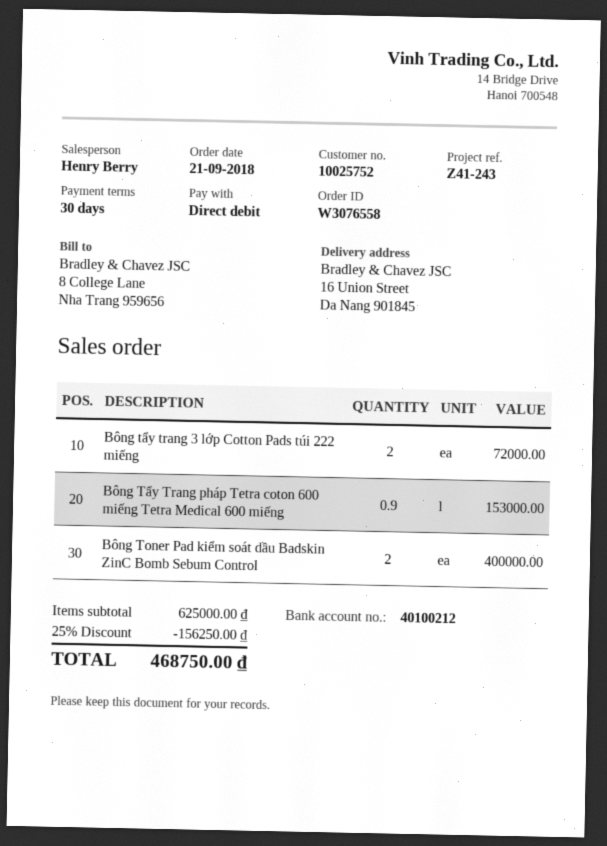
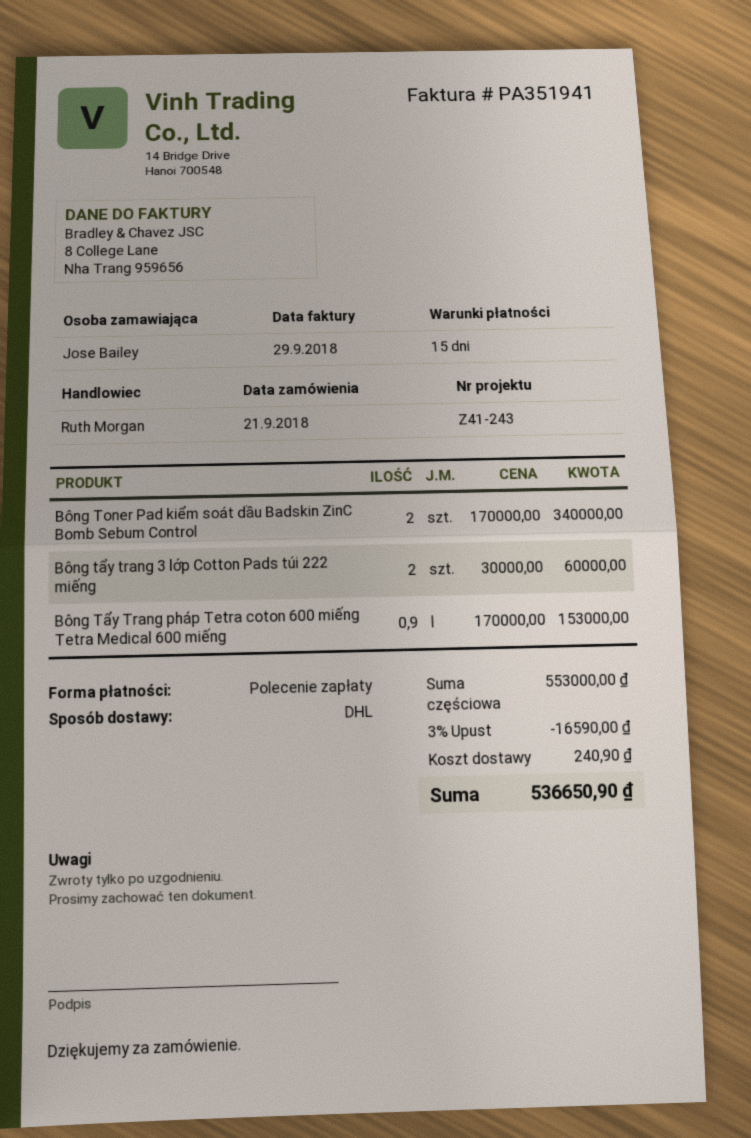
payment terms: 30 days -> 15 days
sales rep: Henry Berry -> Ruth Morgan
Bông tẩy trang 3 lớp Cotton Pads túi 222 miếng: 2 for 72000.00 -> 2 for 60000.00
Bông Toner Pad kiểm soát dầu Badskin ZinC Bomb Sebum Control: 2 for 400000.00 -> 2 for 340000.00
subtotal: 625000.00 -> 553000.00
discount: 25% = 156250.00 -> 3% = 16590.00
shipping: none -> 240.90
total: 468750.00 -> 536650.90

